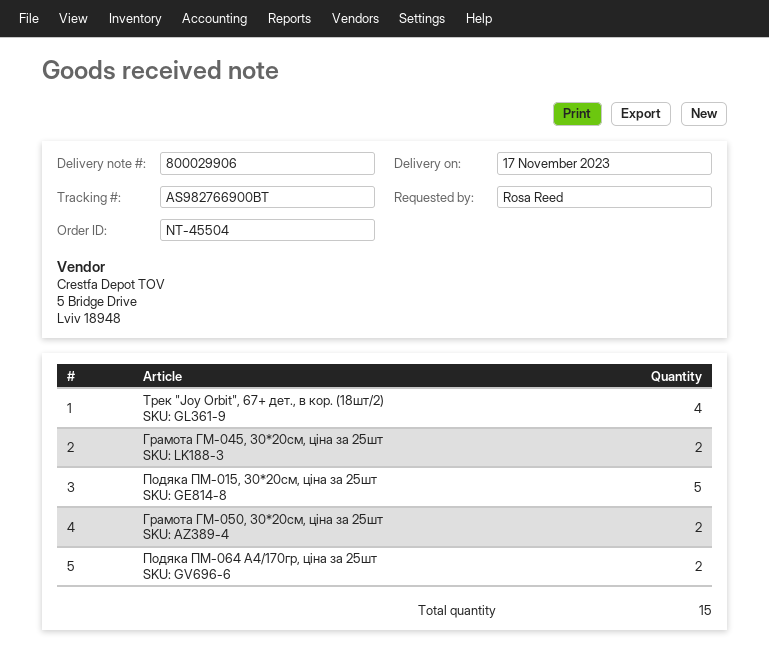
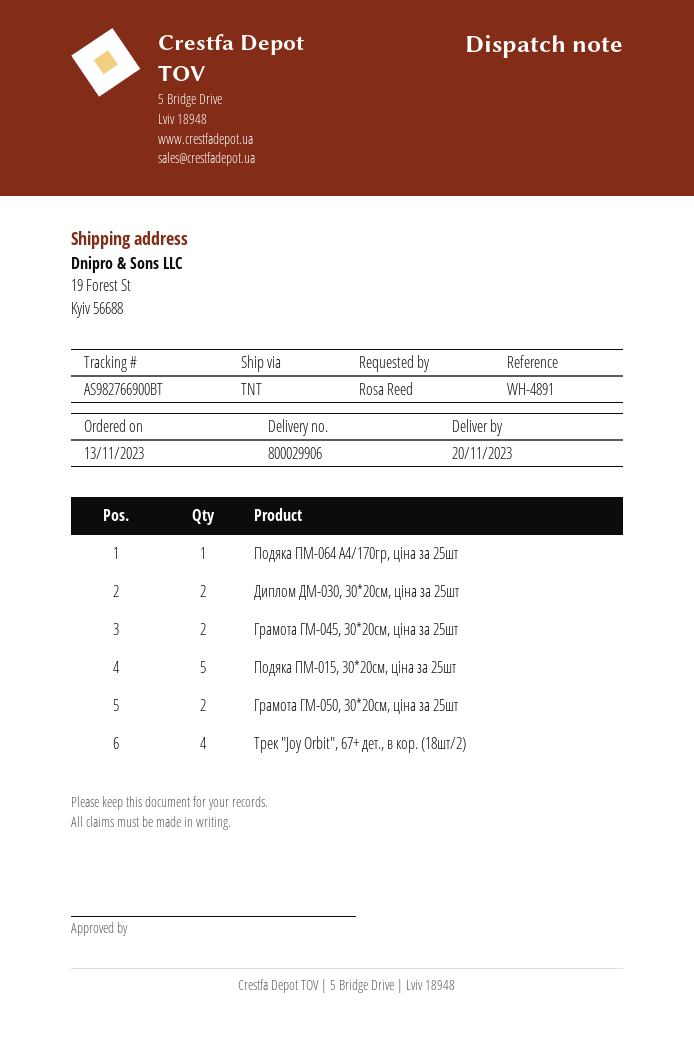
delivery date: 2023-11-17 -> 2023-11-20
Подяка ПМ-064 А4/170гр, ціна за 25шт: 2 -> 1
Диплом ДМ-030, 30*20см, ціна за 25шт: none -> 2

